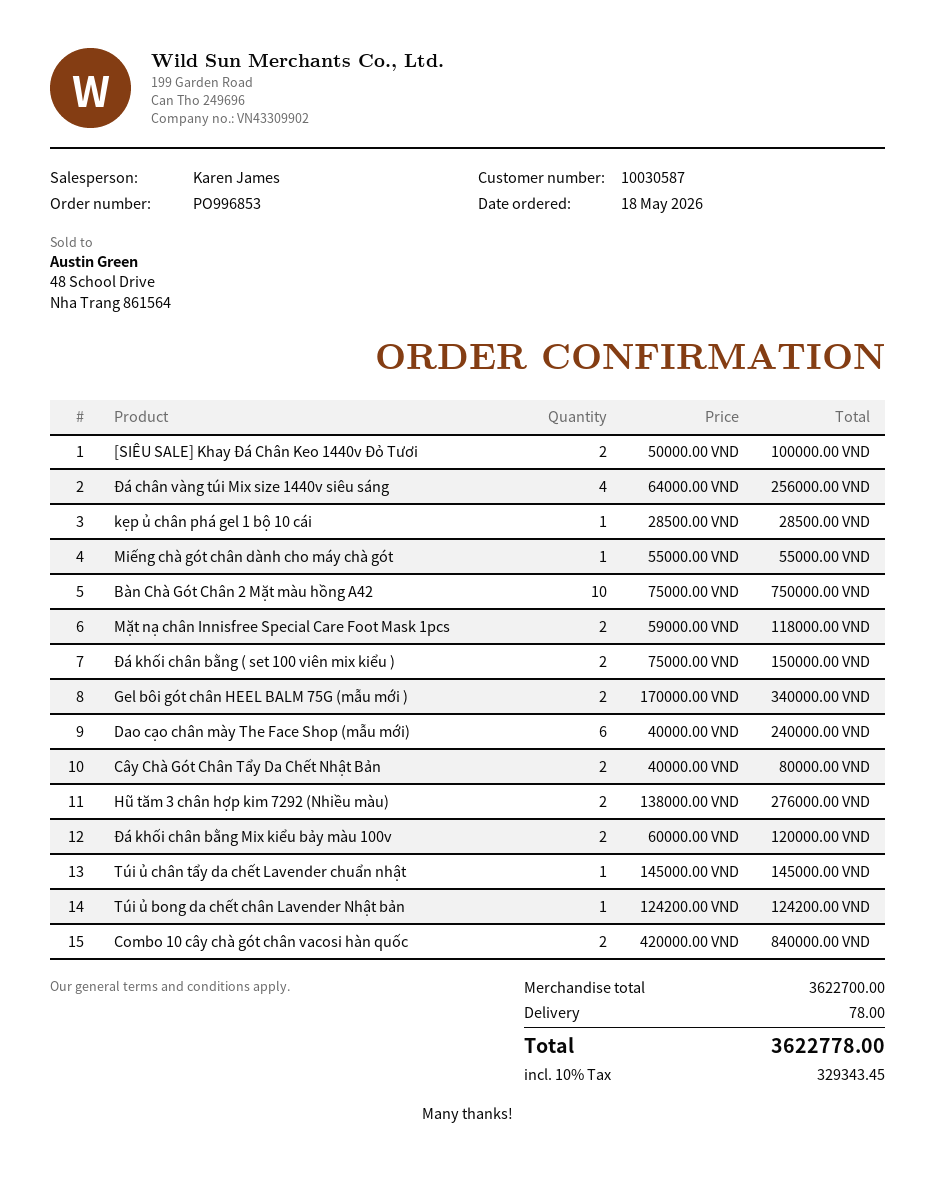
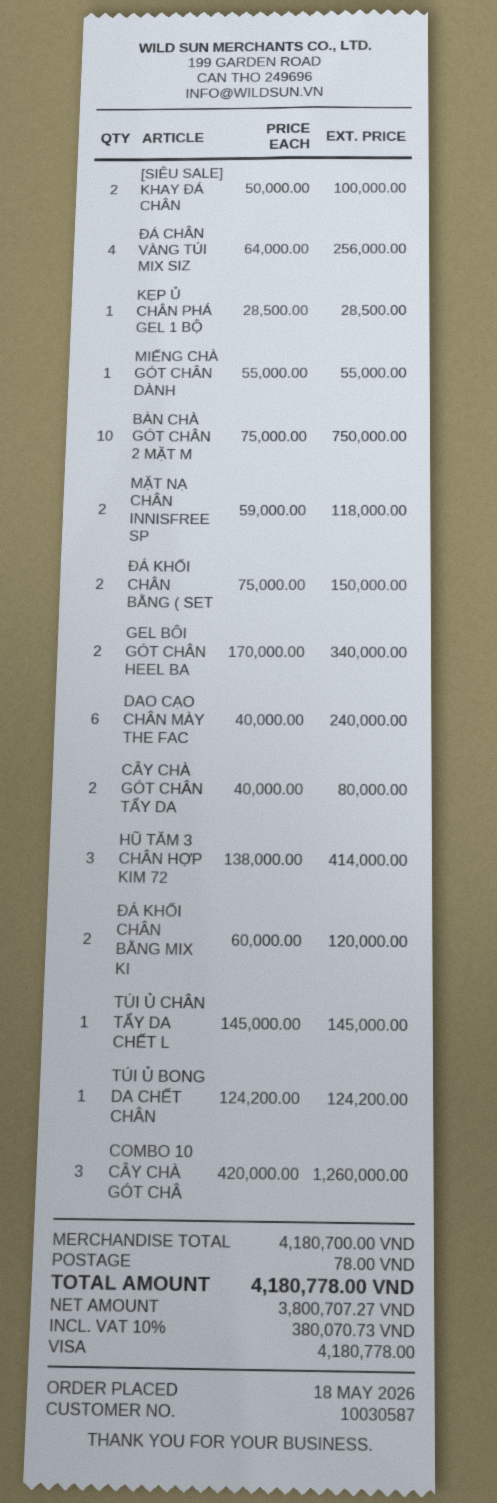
Hũ tăm 3 chân hợp kim 7292 (Nhiều màu): 2 x 138000.00 = 276000.00 -> 3 x 138000.00 = 414000.00
Combo 10 cây chà gót chân vacosi hàn quốc: 2 x 420000.00 = 840000.00 -> 3 x 420000.00 = 1260000.00
subtotal: 3622700.00 -> 4180700.00
tax: 10% = 329343.45 -> 10% = 380070.73
total: 3622778.00 -> 4180778.00

